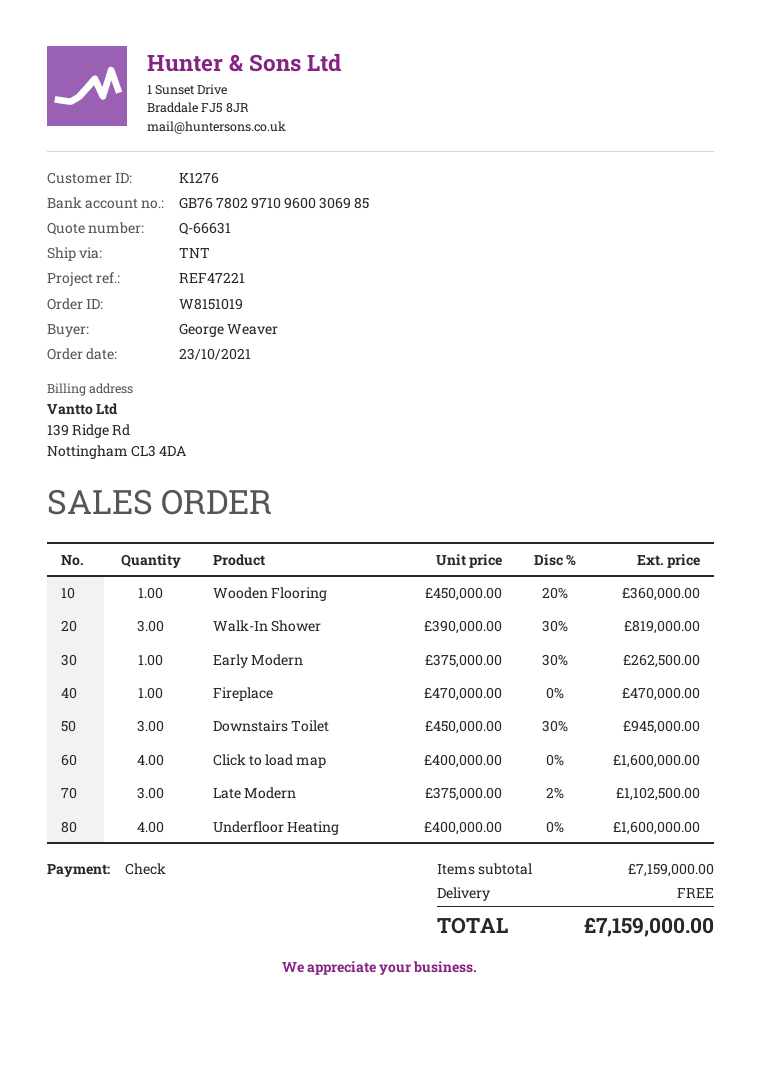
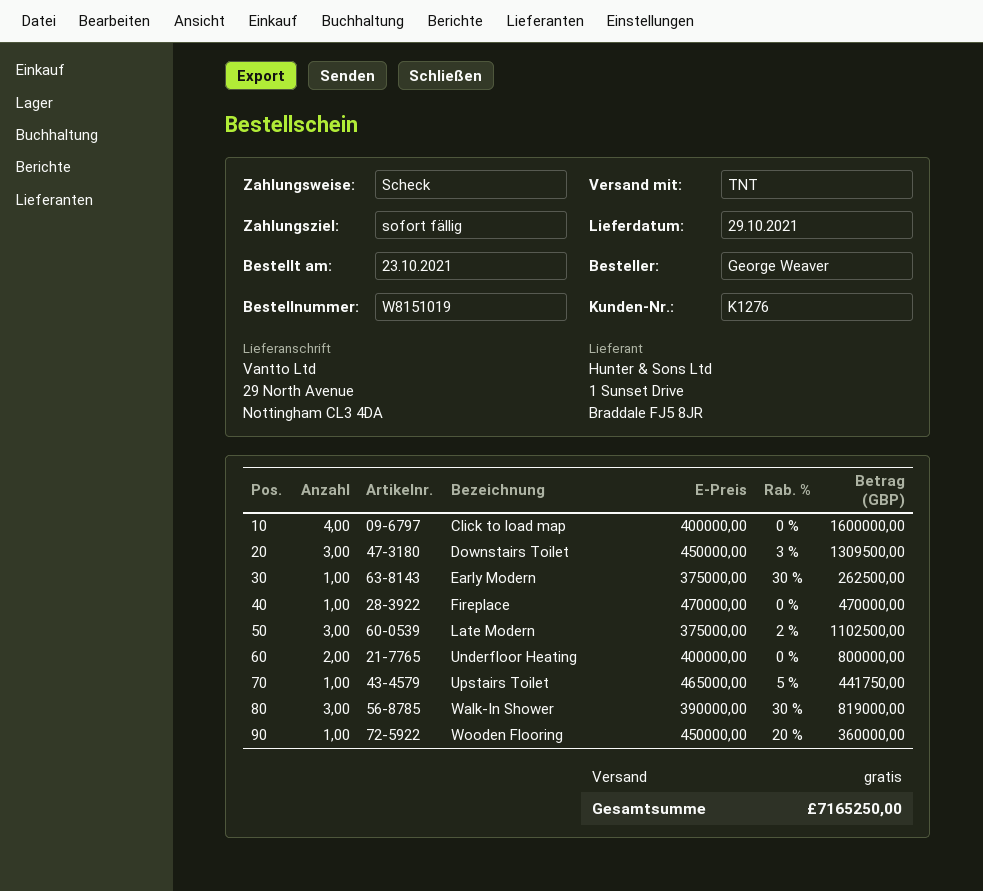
Downstairs Toilet: 3 x 450000.00 - 30% = 945000.00 -> 3 x 450000.00 - 3% = 1309500.00
Underfloor Heating: 4 x 400000.00 = 1600000.00 -> 2 x 400000.00 = 800000.00
Upstairs Toilet: none -> 1 x 465000.00 - 5% = 441750.00
total: 7159000.00 -> 7165250.00

